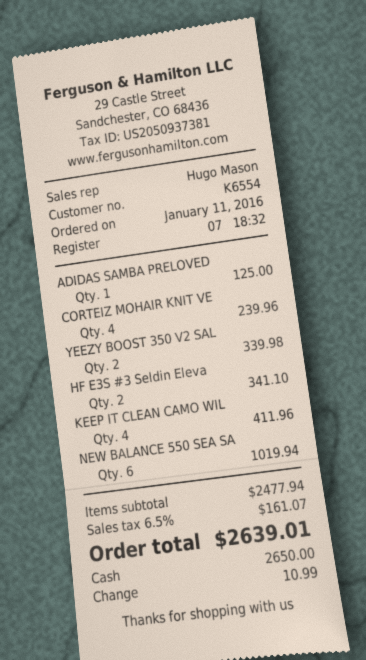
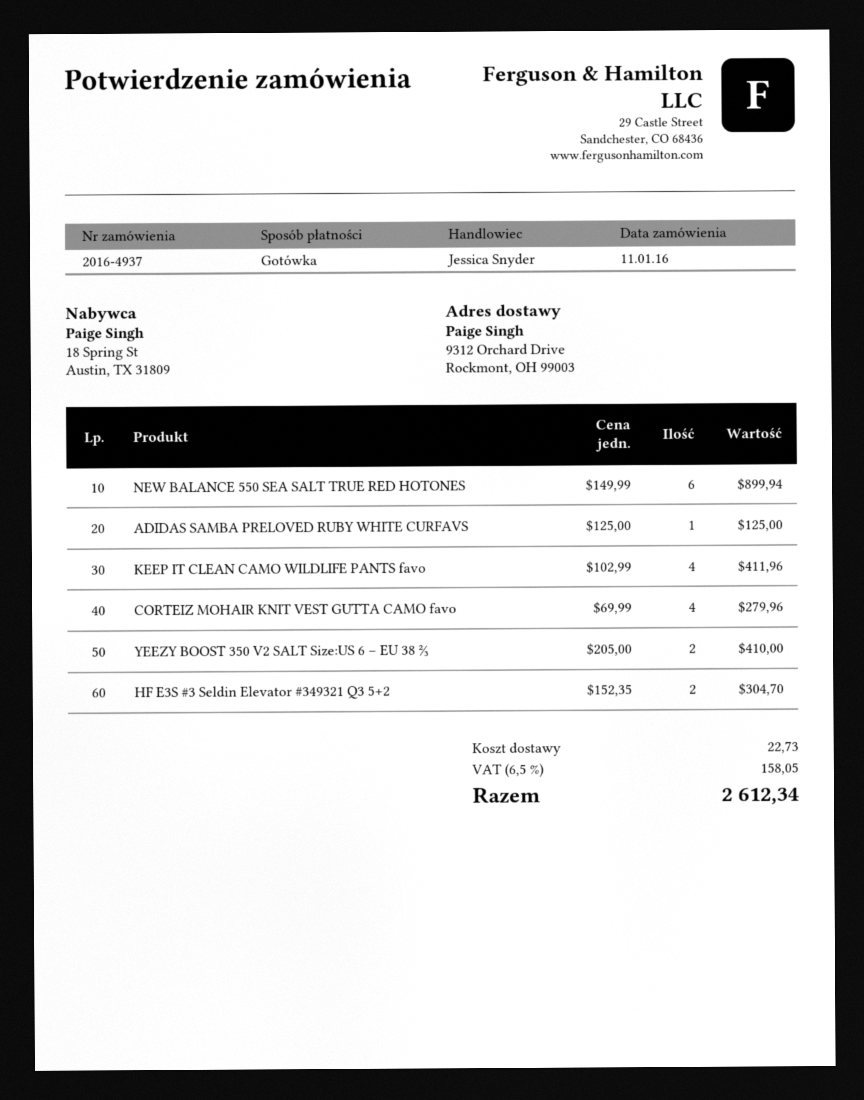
sales rep: Hugo Mason -> Jessica Snyder
CORTEIZ MOHAIR KNIT VE: 4 for 239.96 -> 4 for 279.96
YEEZY BOOST 350 V2 SAL: 2 for 339.98 -> 2 for 410.00
HF E3S #3 Seldin Eleva: 2 for 341.10 -> 2 for 304.70
NEW BALANCE 550 SEA SA: 6 for 1019.94 -> 6 for 899.94
shipping: none -> 22.73
tax: 6.5% = 161.07 -> 6.5% = 158.05
total: 2639.01 -> 2612.34

